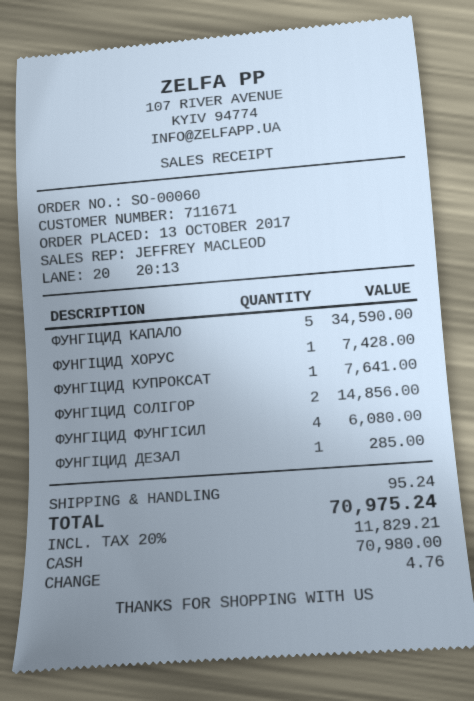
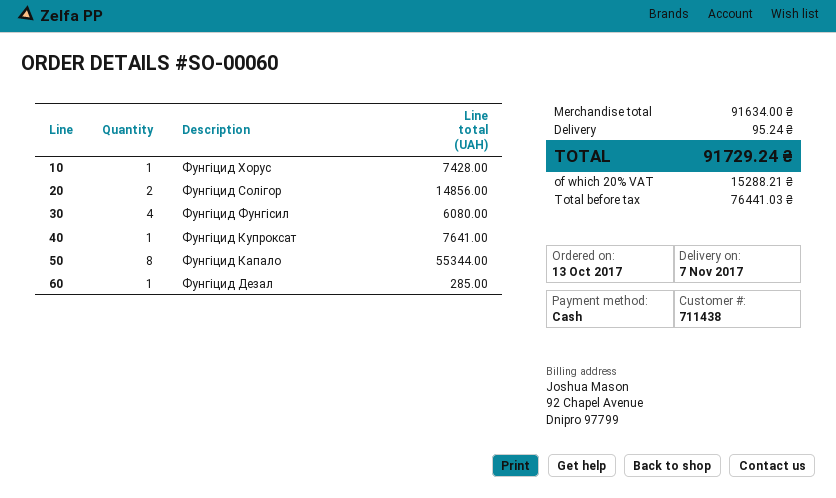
customer number: 711671 -> 711438
ФУНГІЦИД КАПАЛО: 5 for 34590.00 -> 8 for 55344.00
tax: 20% = 11829.21 -> 20% = 15288.21
total: 70975.24 -> 91729.24

